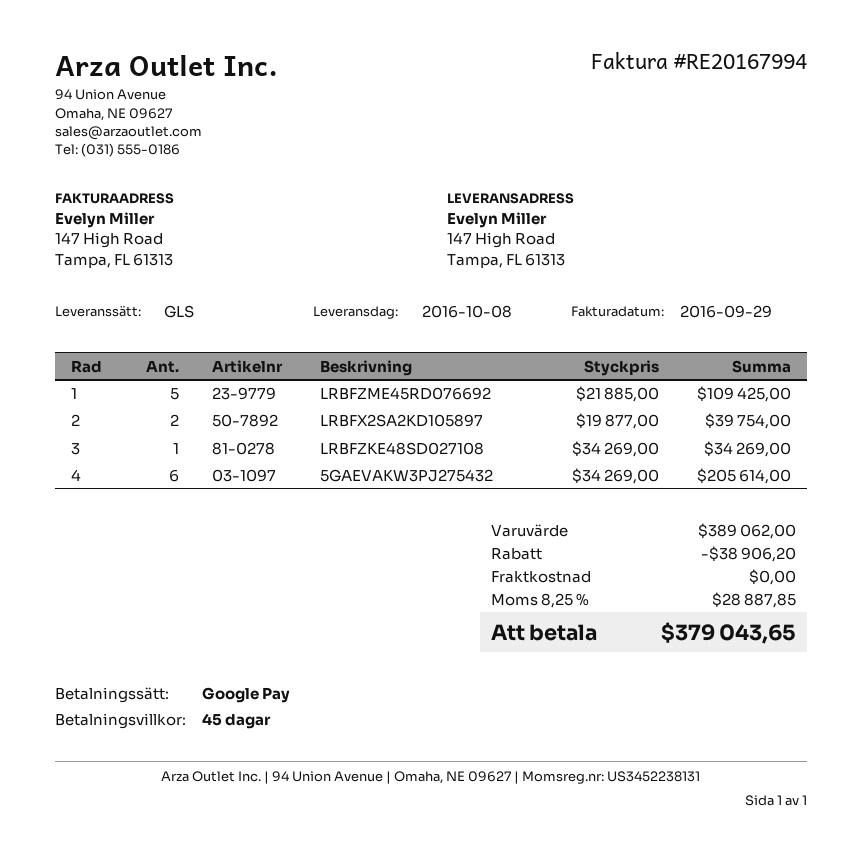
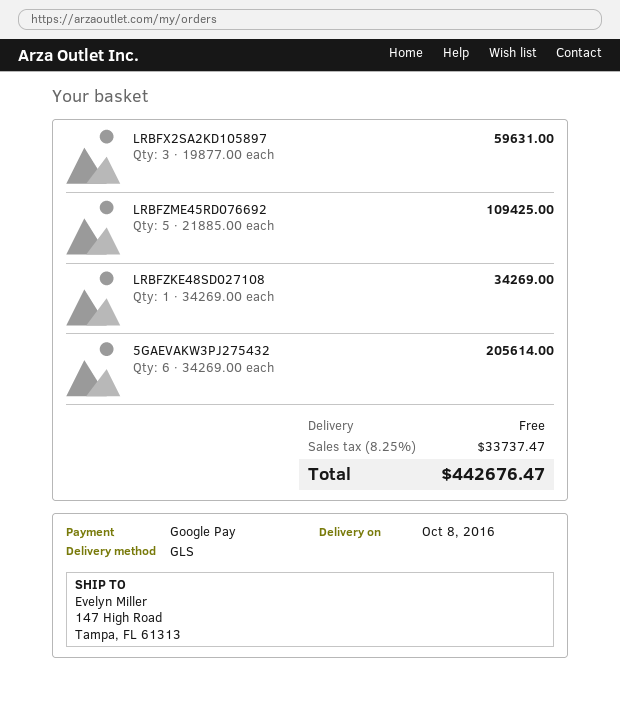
LRBFX2SA2KD105897: 2 x 19877.00 = 39754.00 -> 3 x 19877.00 = 59631.00
discount: 38906.20 -> none
tax: 8.25% = 28887.85 -> 8.25% = 33737.47
total: 379043.65 -> 442676.47

